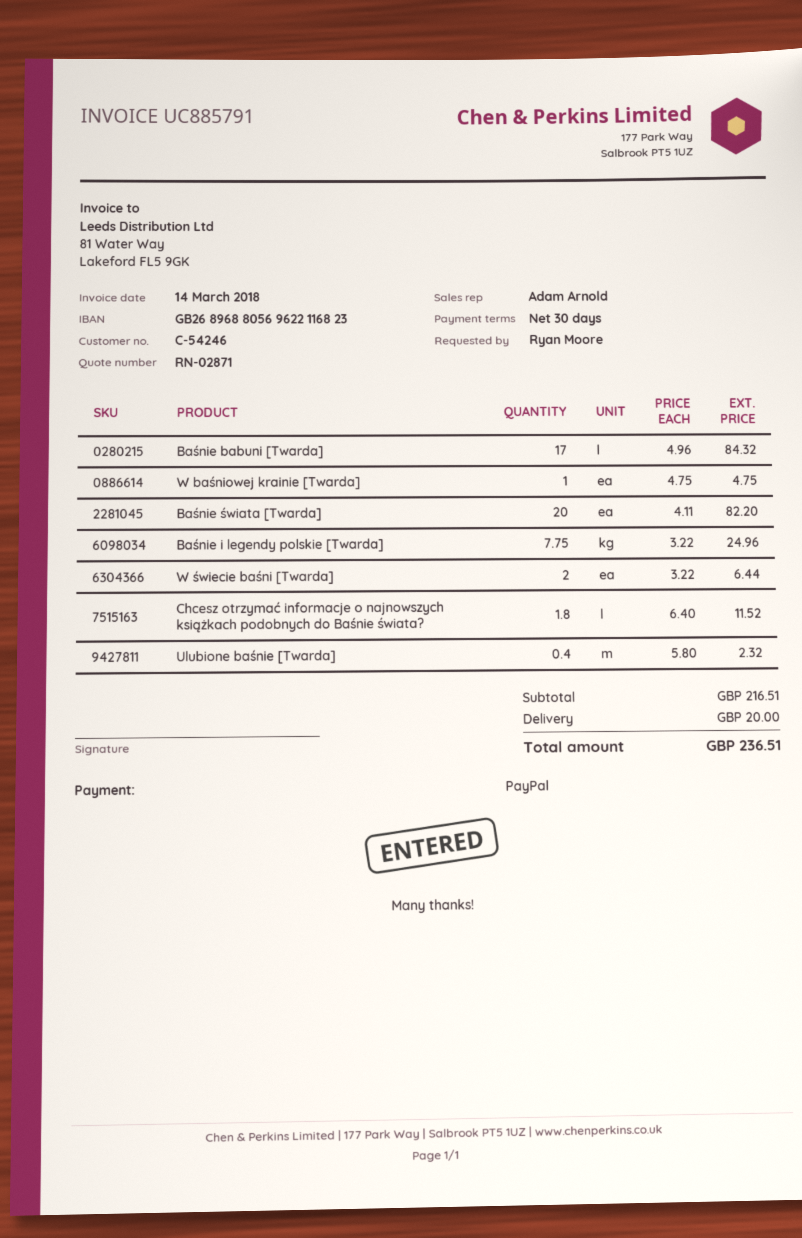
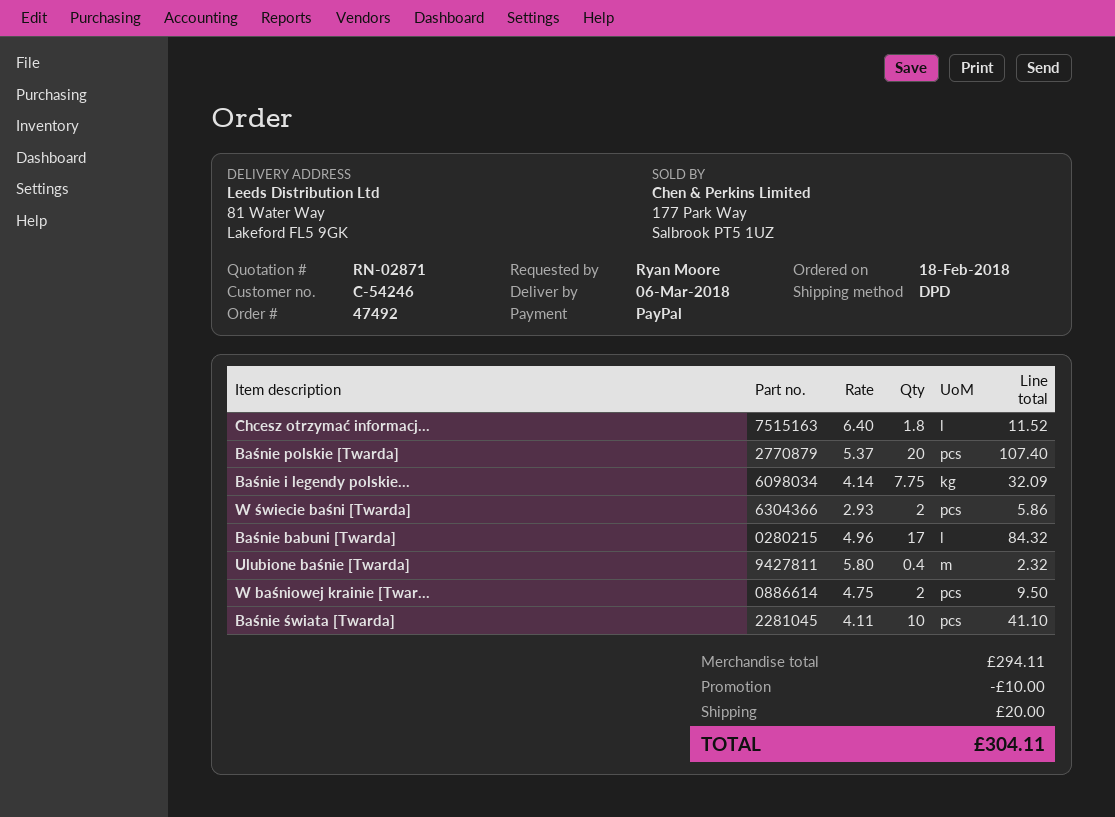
W baśniowej krainie [Twarda]: 1 x 4.75 = 4.75 -> 2 x 4.75 = 9.50
Baśnie świata [Twarda]: 20 x 4.11 = 82.20 -> 10 x 4.11 = 41.10
Baśnie i legendy polskie [Twarda]: 7.75 x 3.22 = 24.96 -> 7.75 x 4.14 = 32.09
W świecie baśni [Twarda]: 2 x 3.22 = 6.44 -> 2 x 2.93 = 5.86
Baśnie polskie [Twarda]: none -> 20 x 5.37 = 107.40
subtotal: 216.51 -> 294.11
discount: none -> 10.00
total: 236.51 -> 304.11

